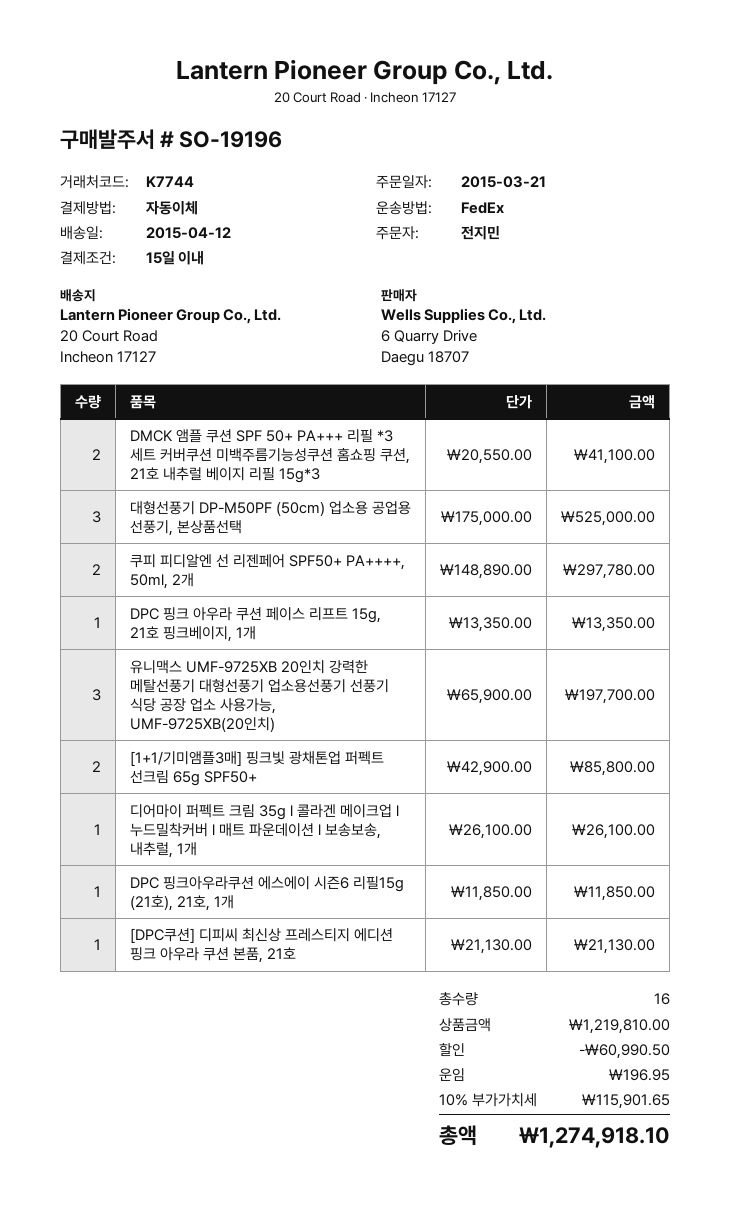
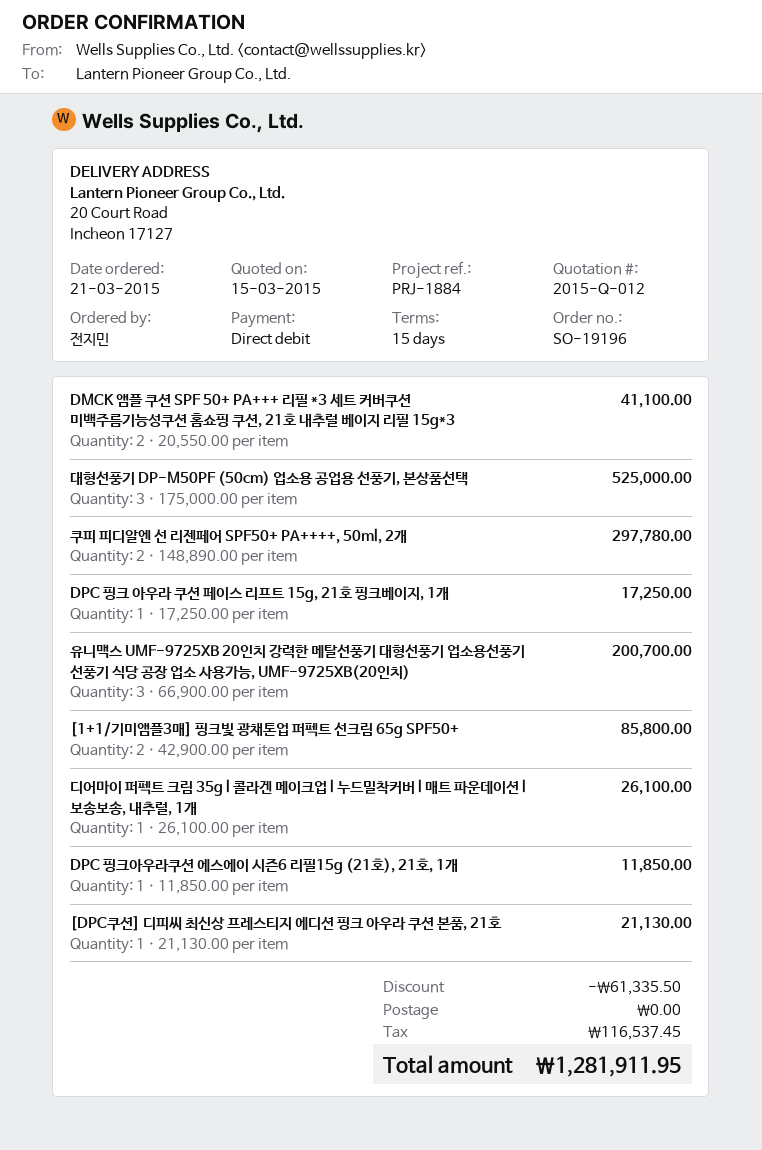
DPC 핑크 아우라 쿠션 페이스 리프트 15g, 21호 핑크베이지, 1개: 1 x 13350.00 = 13350.00 -> 1 x 17250.00 = 17250.00
유니맥스 UMF-9725XB 20인치 강력한 메탈선풍기 대형선풍기 업소용선풍기 선풍기 식당 공장 업소 사용가능, UMF-9725XB(20인치): 3 x 65900.00 = 197700.00 -> 3 x 66900.00 = 200700.00
discount: 60990.50 -> 61335.50
shipping: 196.95 -> 0.00
tax: 115901.65 -> 116537.45
total: 1274918.10 -> 1281911.95

